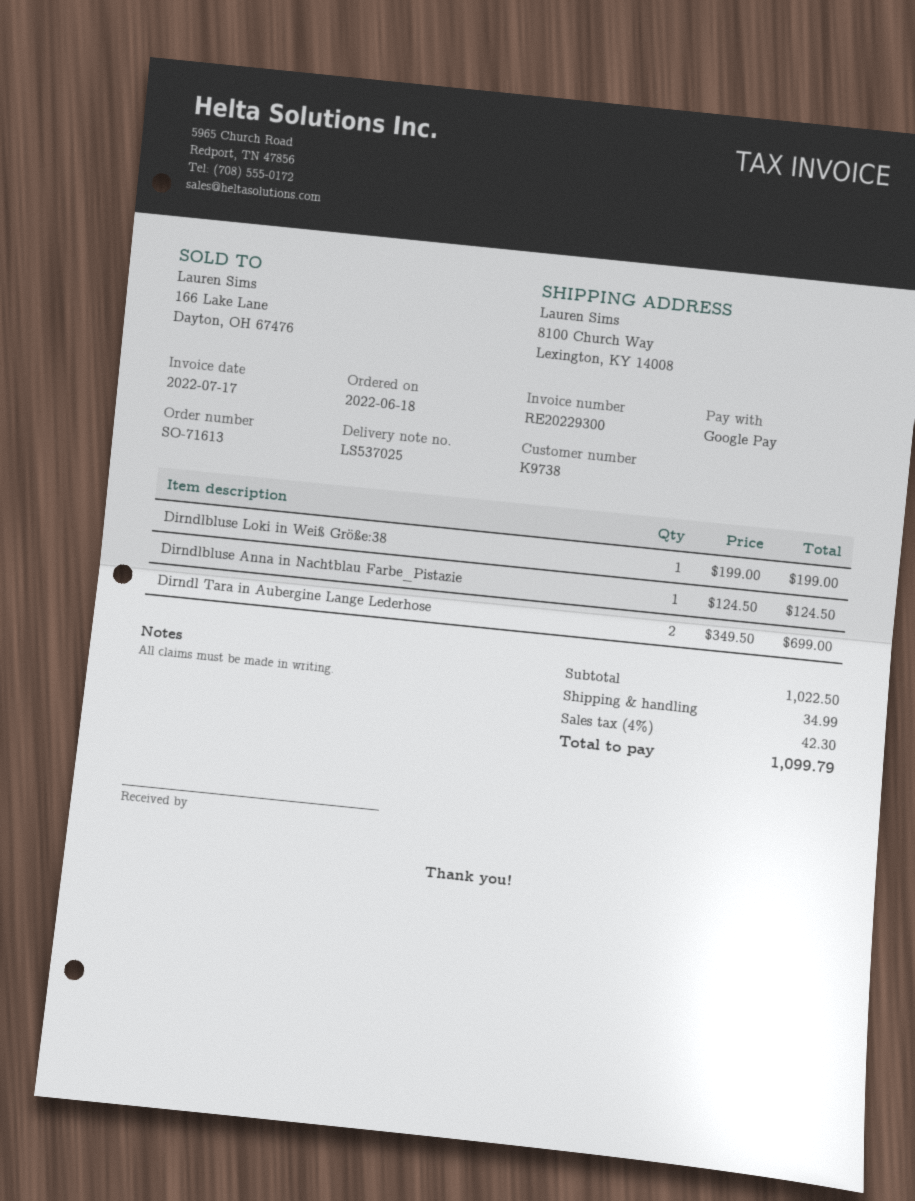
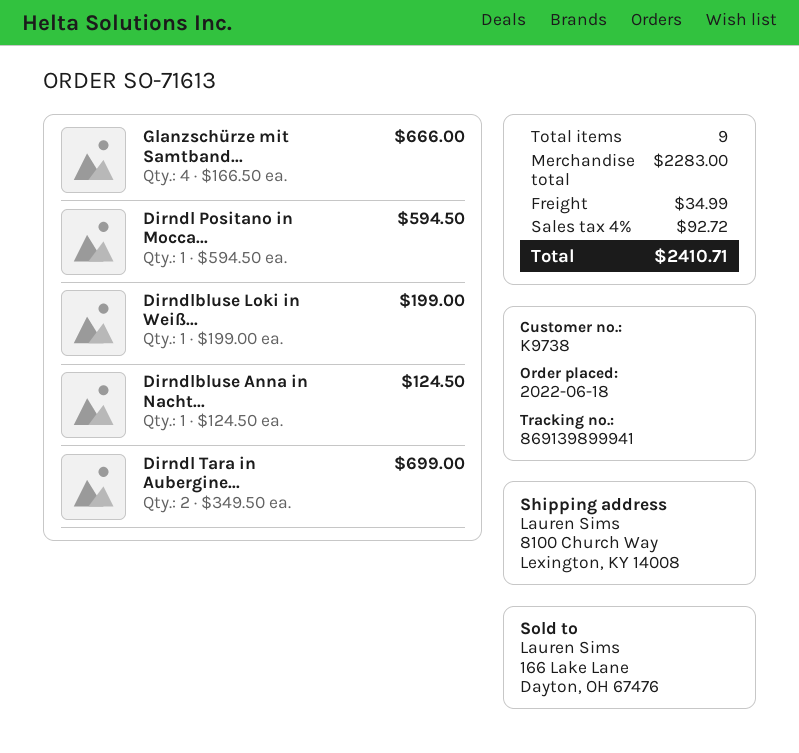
Glanzschürze mit Samtband...: none -> 4 x 166.50 = 666.00
Dirndl Positano in Mocca...: none -> 1 x 594.50 = 594.50
subtotal: 1022.50 -> 2283.00
tax: 4% = 42.30 -> 4% = 92.72
total: 1099.79 -> 2410.71

